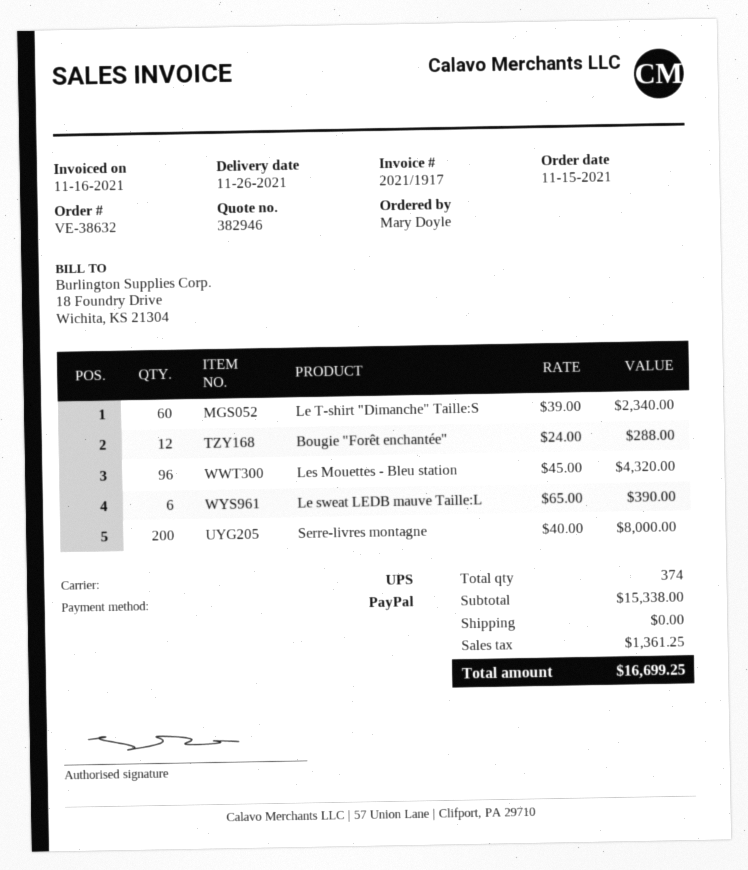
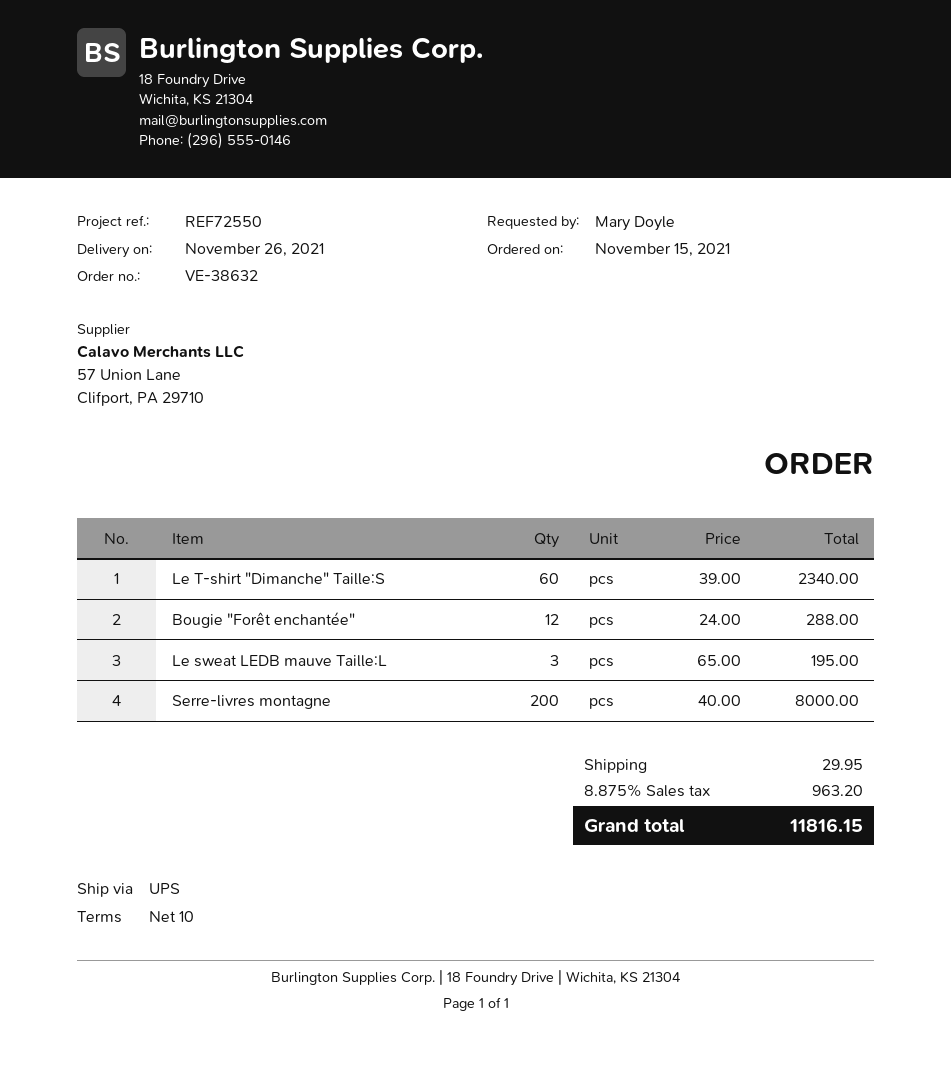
Les Mouettes - Bleu station: 96 x 45.00 = 4320.00 -> none
Le sweat LEDB mauve Taille:L: 6 x 65.00 = 390.00 -> 3 x 65.00 = 195.00
shipping: 0.00 -> 29.95
tax: 1361.25 -> 963.20
total: 16699.25 -> 11816.15

